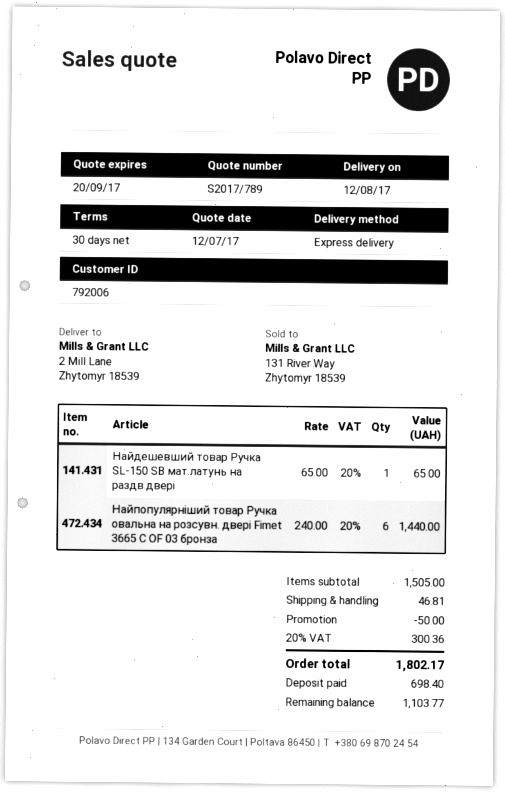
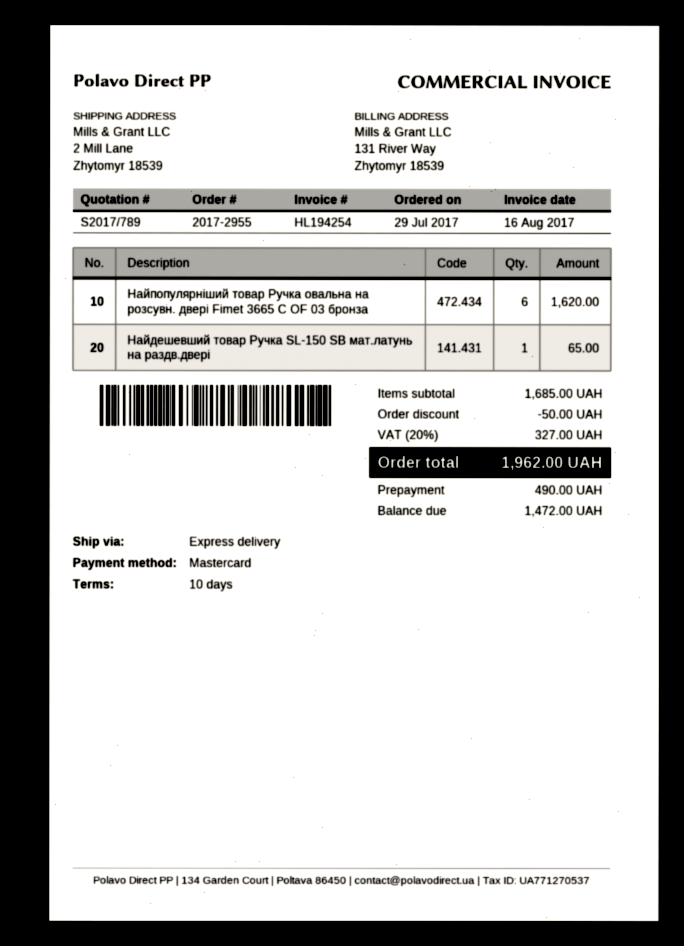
payment terms: 30 days -> 10 days
Найпопулярніший товар Ручка овальна на розсувн. двері Fimet 3665 C OF 03 бронза: 6 for 1440.00 -> 6 for 1620.00
subtotal: 1505.00 -> 1685.00
shipping: 46.81 -> none
tax: 20% = 300.36 -> 20% = 327.00
total: 1802.17 -> 1962.00
deposit: 698.40 -> 490.00
balance: 1103.77 -> 1472.00

